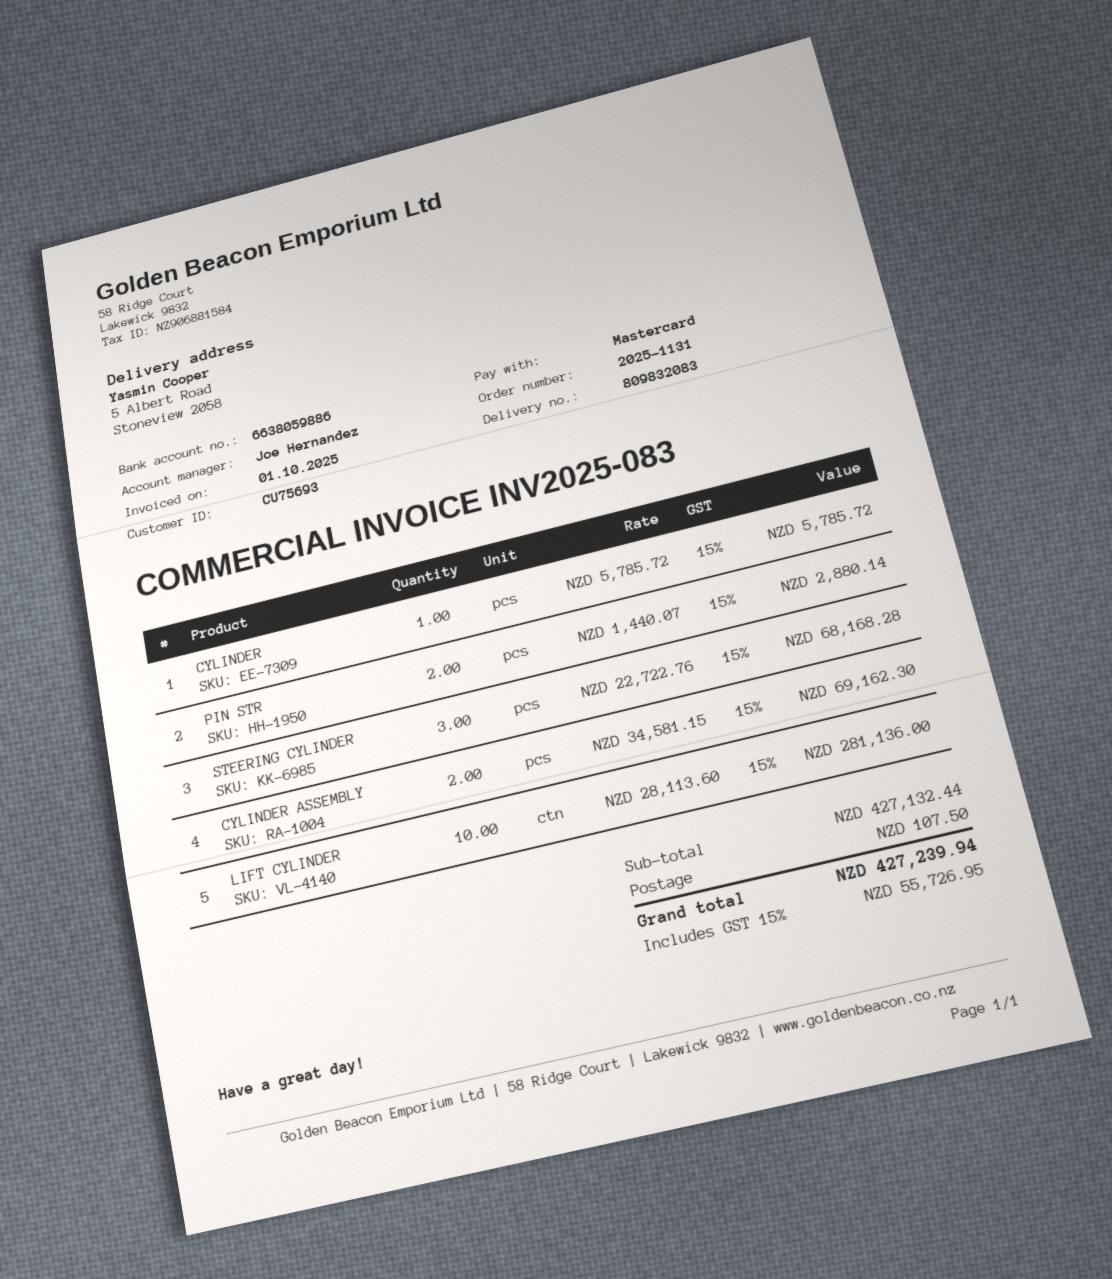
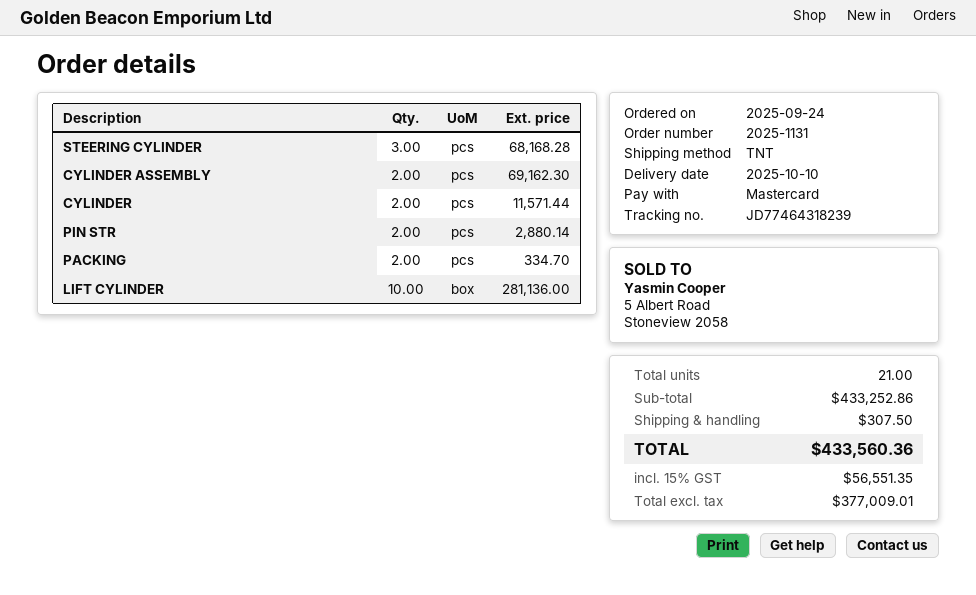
CYLINDER: 1 for 5785.72 -> 2 for 11571.44
PACKING: none -> 2 for 334.70
subtotal: 427132.44 -> 433252.86
shipping: 107.50 -> 307.50
tax: 15% = 55726.95 -> 15% = 56551.35
total: 427239.94 -> 433560.36

